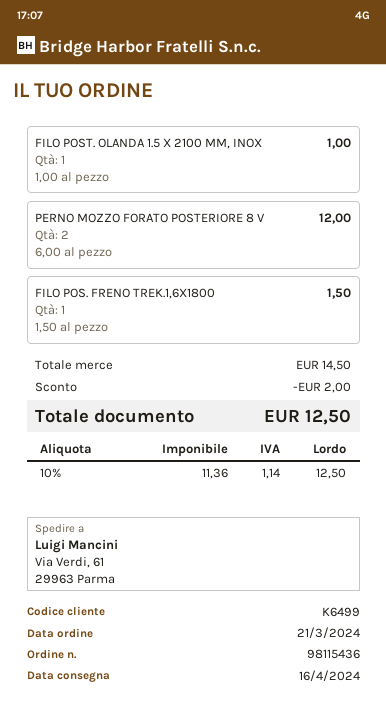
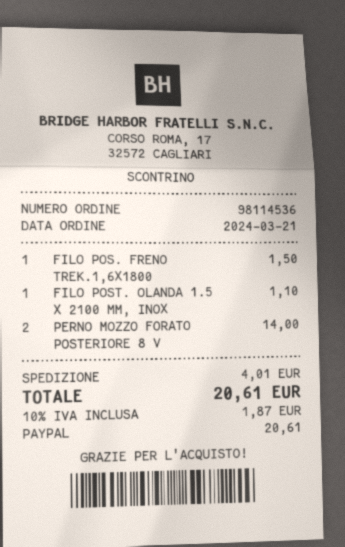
order number: 98115436 -> 98114536
FILO POST. OLANDA 1.5 X 2100 MM, INOX: 1 for 1.00 -> 1 for 1.10
PERNO MOZZO FORATO POSTERIORE 8 V: 2 for 12.00 -> 2 for 14.00
discount: 2.00 -> none
shipping: none -> 4.01
tax: 10% = 1.14 -> 10% = 1.87
total: 12.50 -> 20.61

